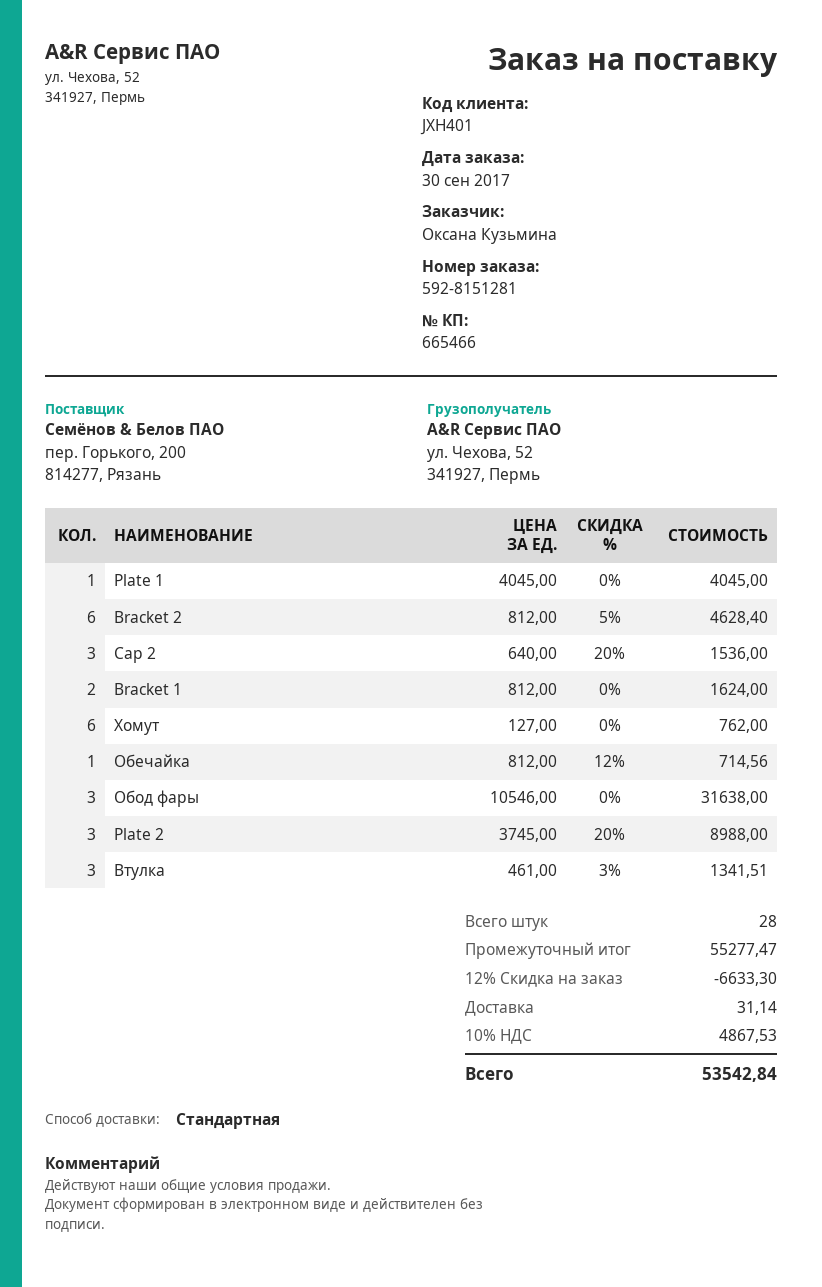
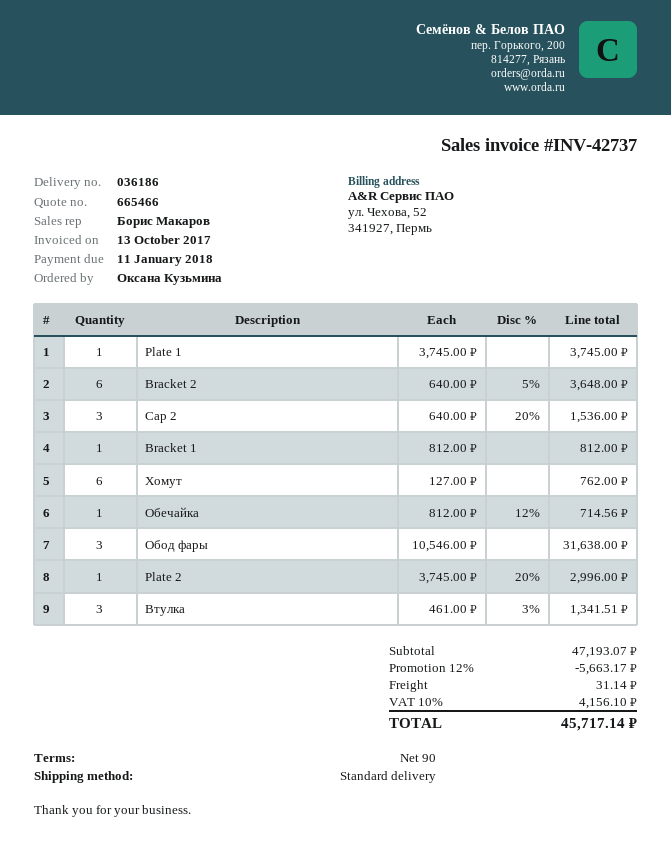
Plate 1: 1 x 4045.00 = 4045.00 -> 1 x 3745.00 = 3745.00
Bracket 2: 6 x 812.00 - 5% = 4628.40 -> 6 x 640.00 - 5% = 3648.00
Bracket 1: 2 x 812.00 = 1624.00 -> 1 x 812.00 = 812.00
Plate 2: 3 x 3745.00 - 20% = 8988.00 -> 1 x 3745.00 - 20% = 2996.00
subtotal: 55277.47 -> 47193.07
discount: 12% = 6633.30 -> 12% = 5663.17
tax: 10% = 4867.53 -> 10% = 4156.10
total: 53542.84 -> 45717.14

